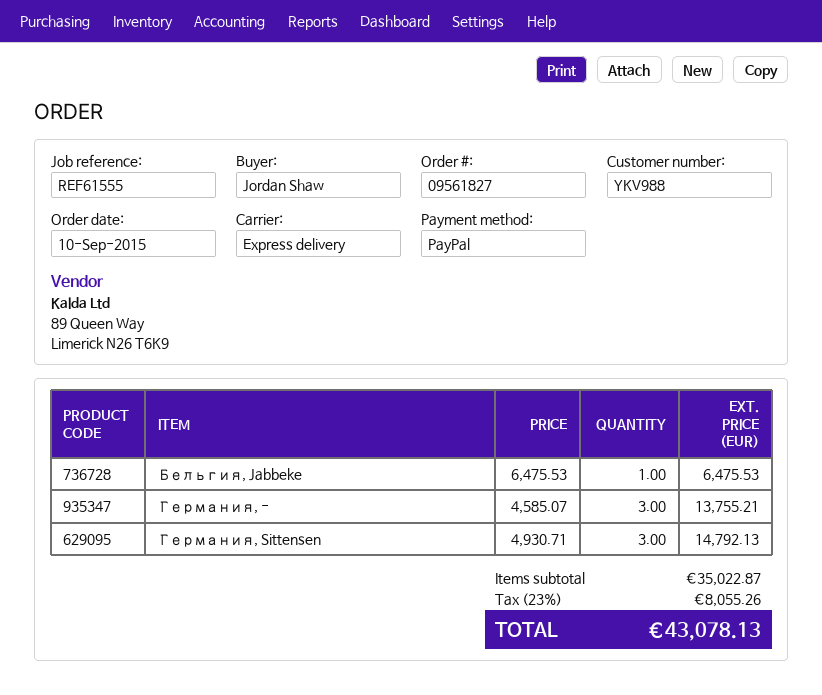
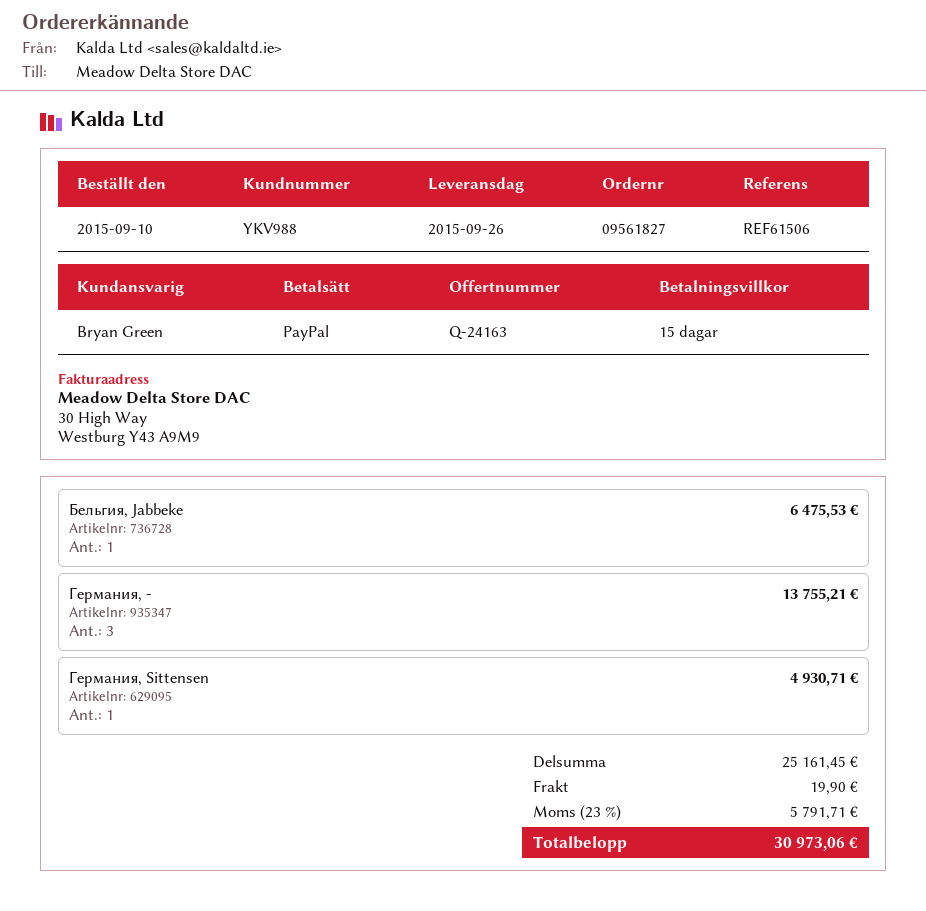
reference: REF61555 -> REF61506
Германия, Sittensen: 3 for 14792.13 -> 1 for 4930.71
subtotal: 35022.87 -> 25161.45
shipping: none -> 19.90
tax: 23% = 8055.26 -> 23% = 5791.71
total: 43078.13 -> 30973.06

